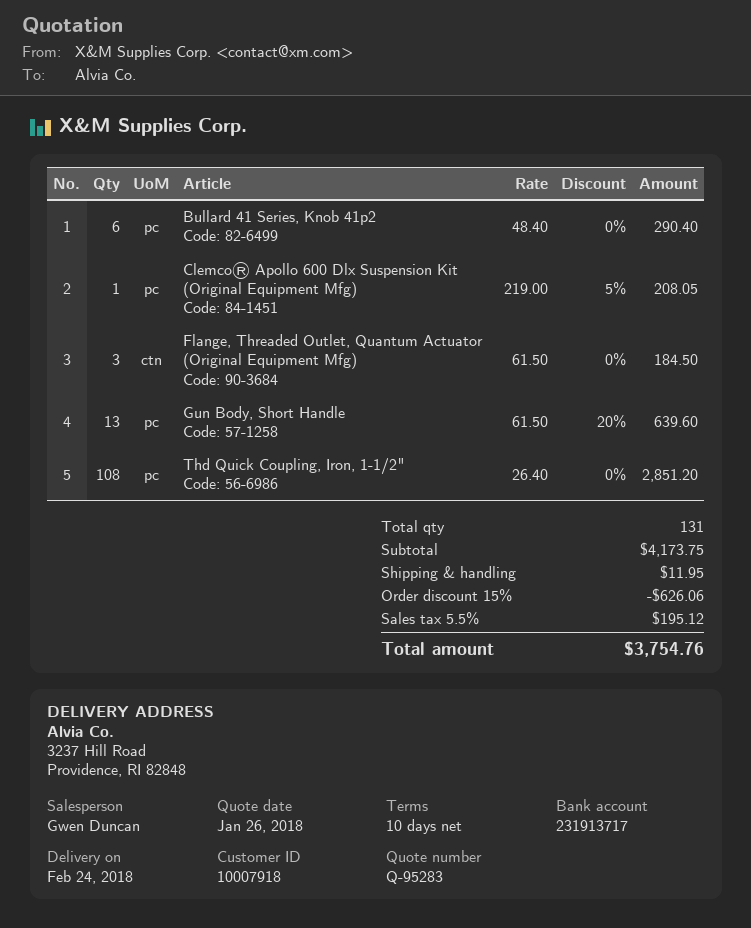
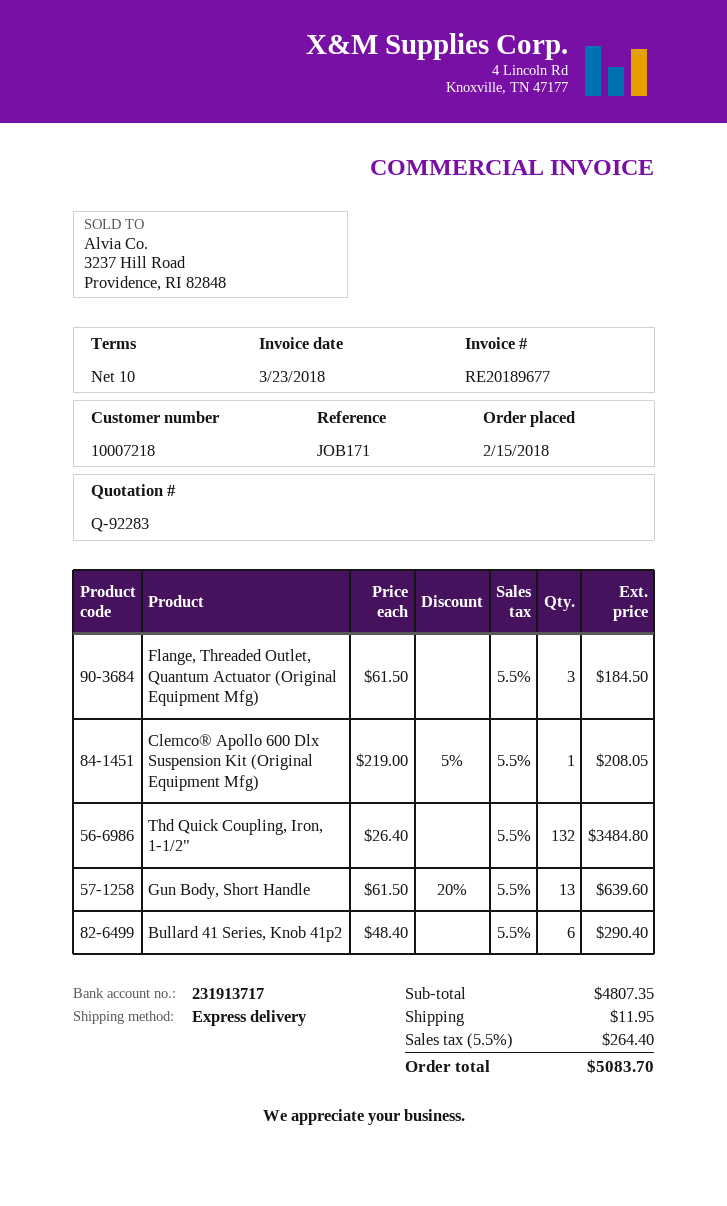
quote number: Q-95283 -> Q-92283
customer number: 10007918 -> 10007218
Thd Quick Coupling, Iron, 1-1/2": 108 x 26.40 = 2851.20 -> 132 x 26.40 = 3484.80
subtotal: 4173.75 -> 4807.35
discount: 15% = 626.06 -> none
tax: 5.5% = 195.12 -> 5.5% = 264.40
total: 3754.76 -> 5083.70

